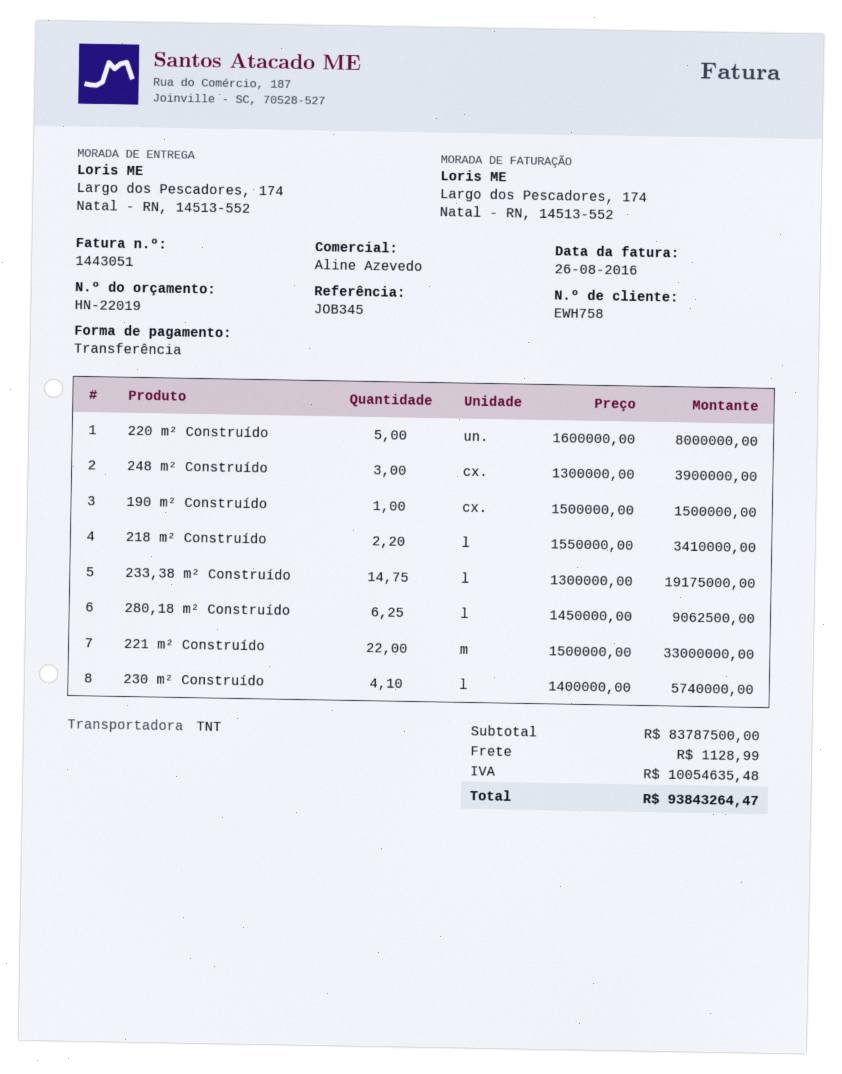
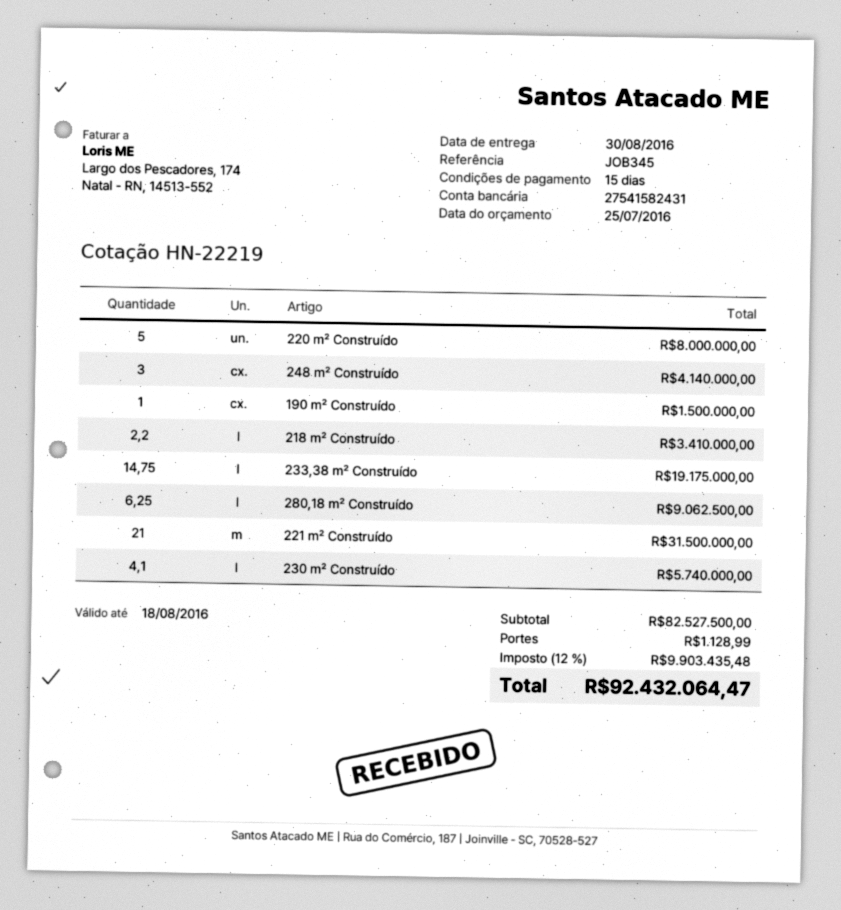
quote number: HN-22019 -> HN-22219
248 m² Construído: 3 for 3900000.00 -> 3 for 4140000.00
221 m² Construído: 22 for 33000000.00 -> 21 for 31500000.00
subtotal: 83787500.00 -> 82527500.00
tax: 10054635.48 -> 9903435.48
total: 93843264.47 -> 92432064.47

